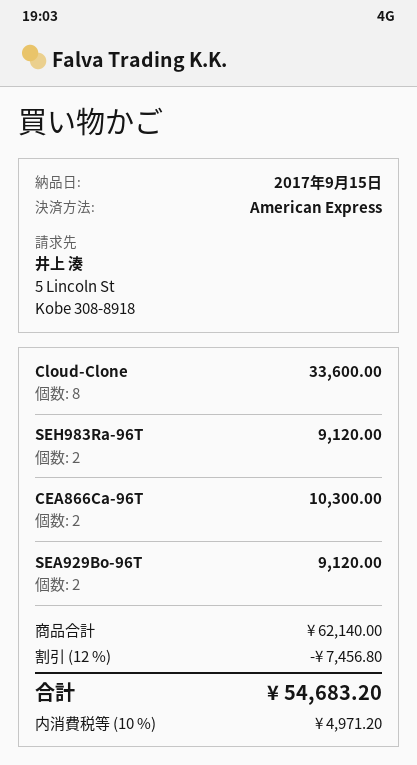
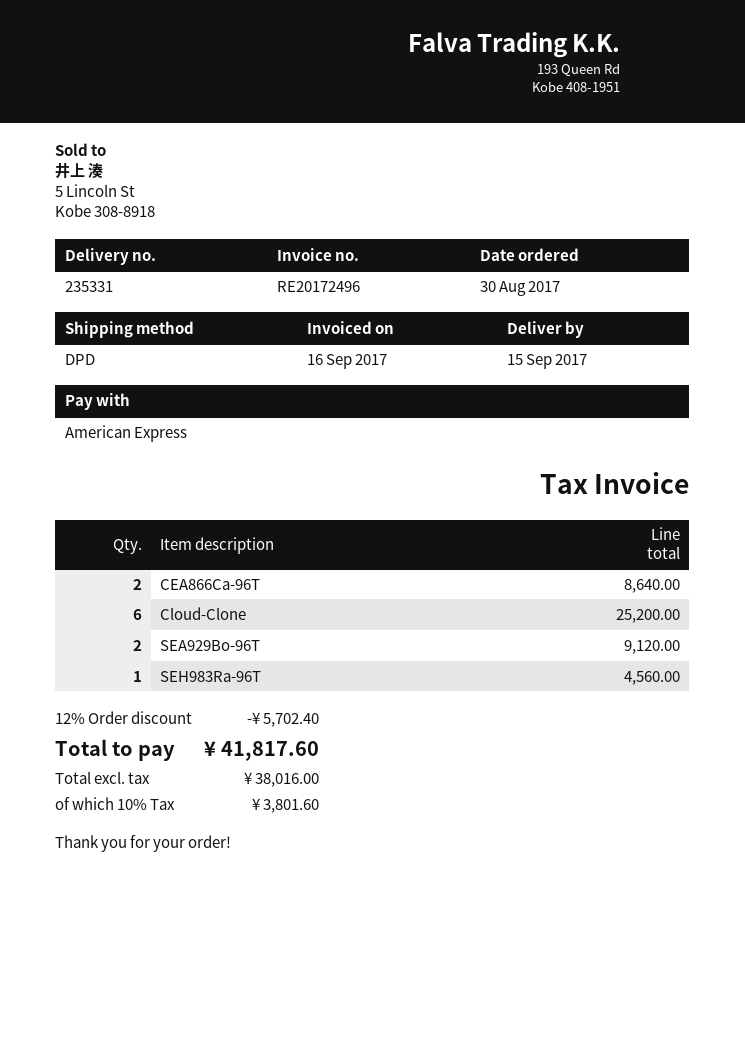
Cloud-Clone: 8 for 33600.00 -> 6 for 25200.00
SEH983Ra-96T: 2 for 9120.00 -> 1 for 4560.00
CEA866Ca-96T: 2 for 10300.00 -> 2 for 8640.00
discount: 12% = 7456.80 -> 12% = 5702.40
tax: 10% = 4971.20 -> 10% = 3801.60
total: 54683.20 -> 41817.60

